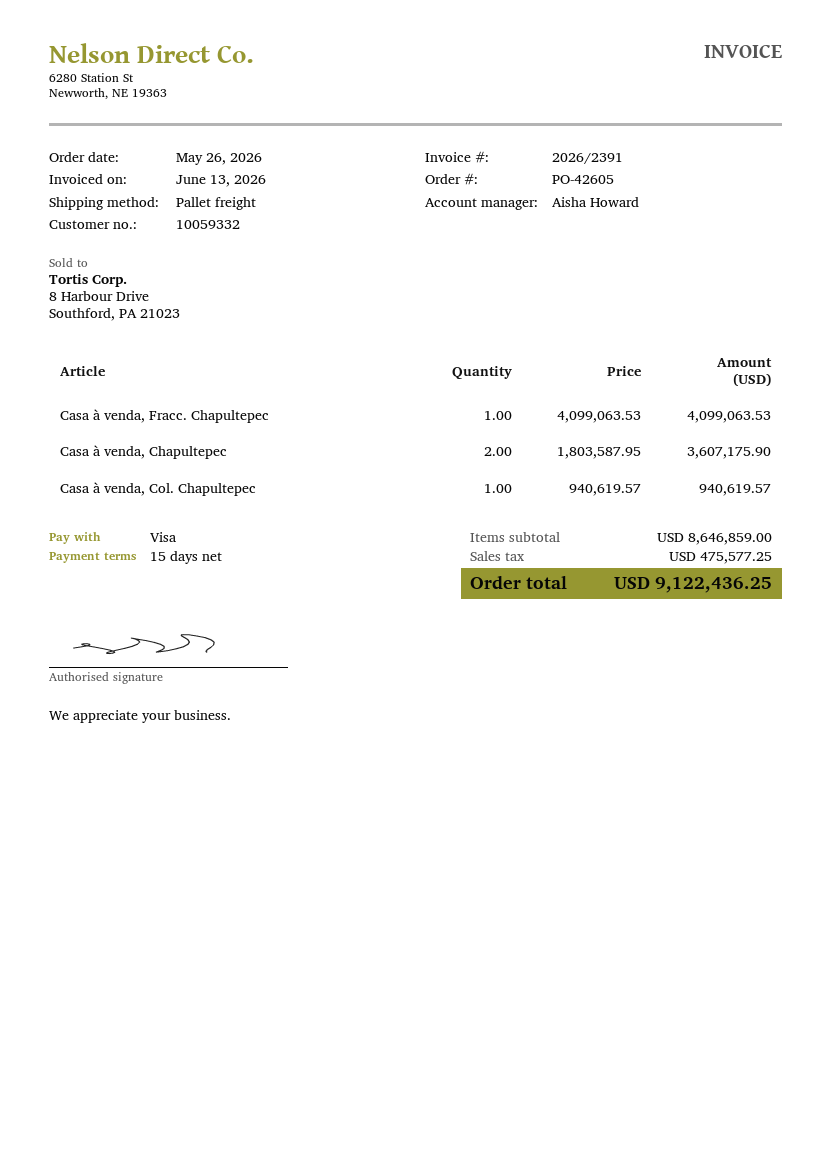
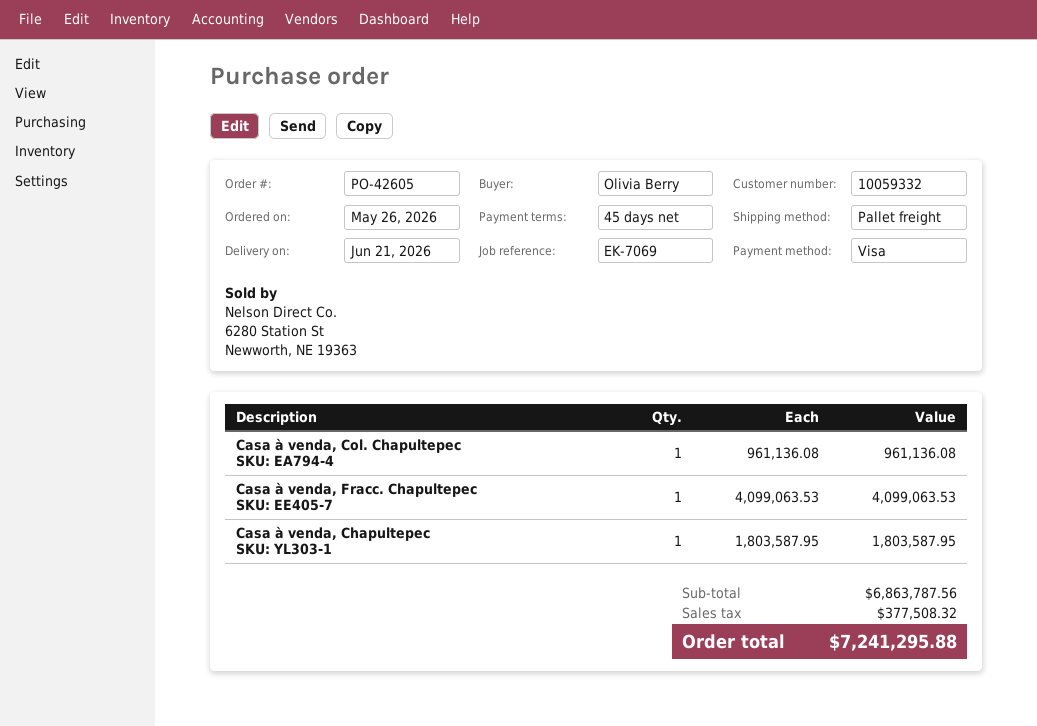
payment terms: 15 days -> 45 days
Casa à venda, Chapultepec: 2 x 1803587.95 = 3607175.90 -> 1 x 1803587.95 = 1803587.95
Casa à venda, Col. Chapultepec: 1 x 940619.57 = 940619.57 -> 1 x 961136.08 = 961136.08
subtotal: 8646859.00 -> 6863787.56
tax: 475577.25 -> 377508.32
total: 9122436.25 -> 7241295.88

